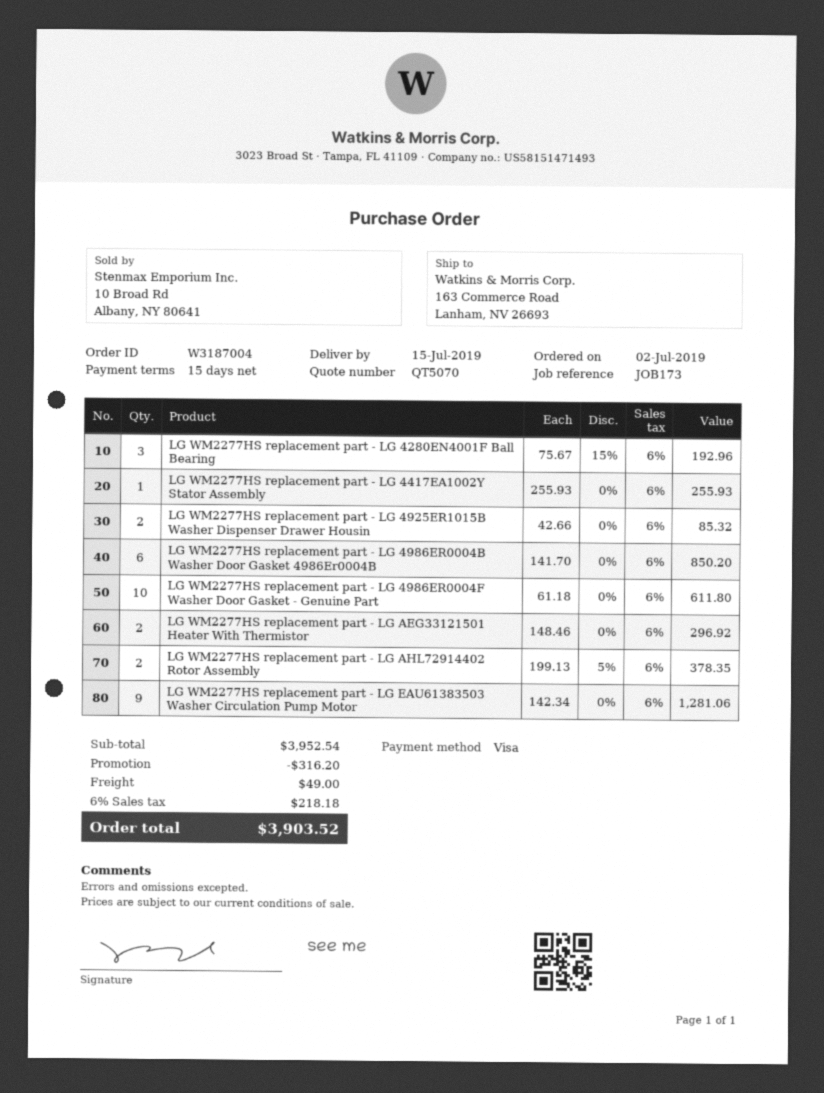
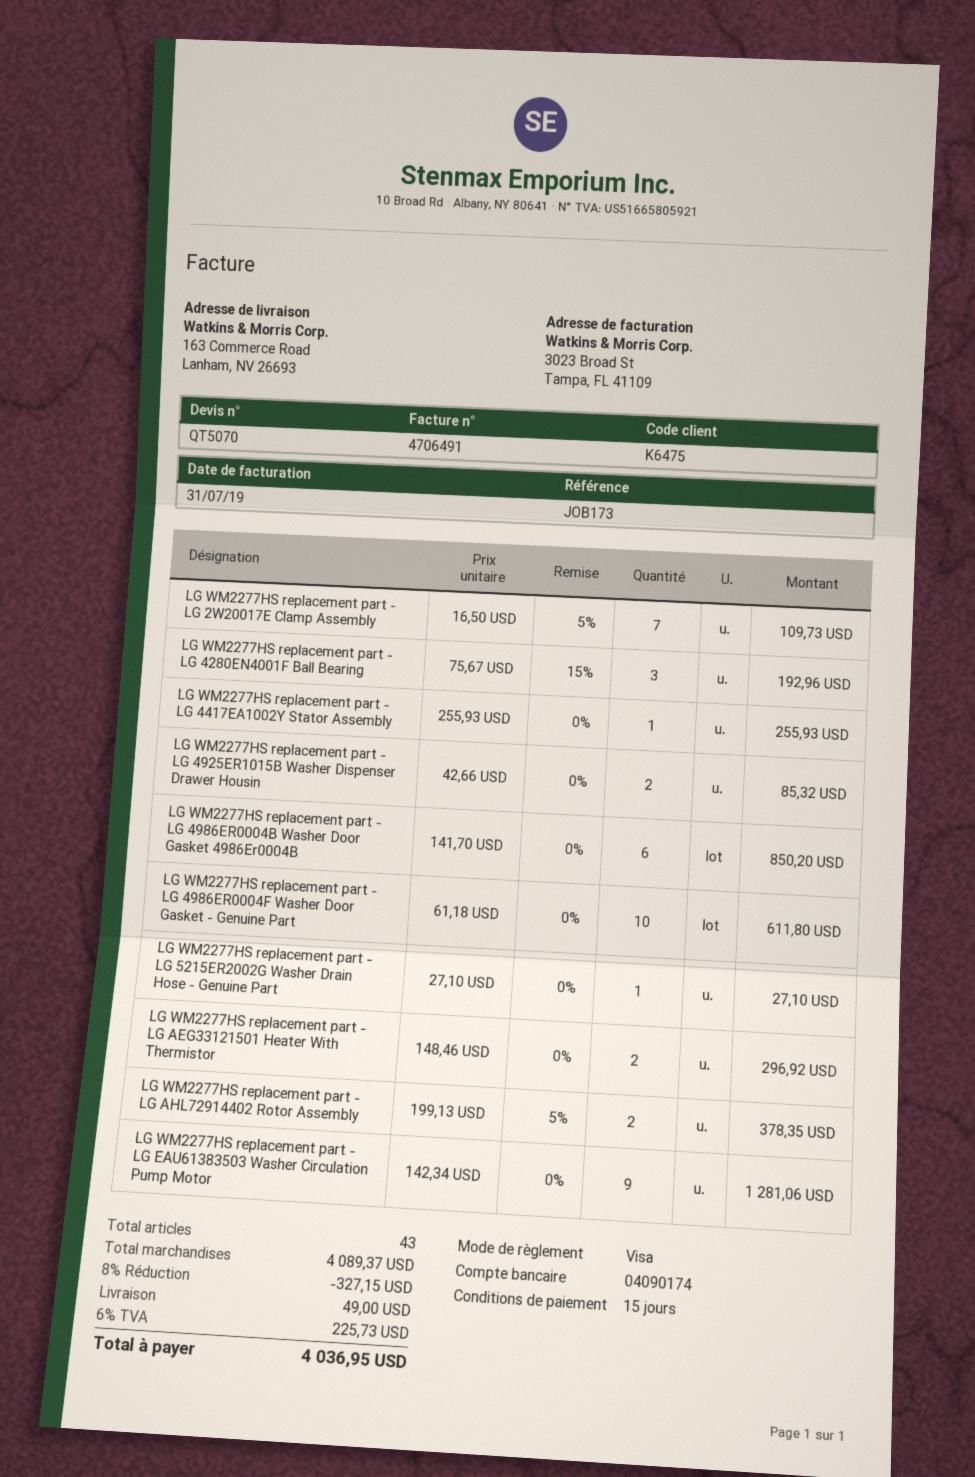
LG WM2277HS replacement part - LG 2W20017E Clamp Assembly: none -> 7 x 16.50 - 5% = 109.73
LG WM2277HS replacement part - LG 5215ER2002G Washer Drain Hose - Genuine Part: none -> 1 x 27.10 = 27.10
subtotal: 3952.54 -> 4089.37
discount: 316.20 -> 327.15
tax: 6% = 218.18 -> 6% = 225.73
total: 3903.52 -> 4036.95

